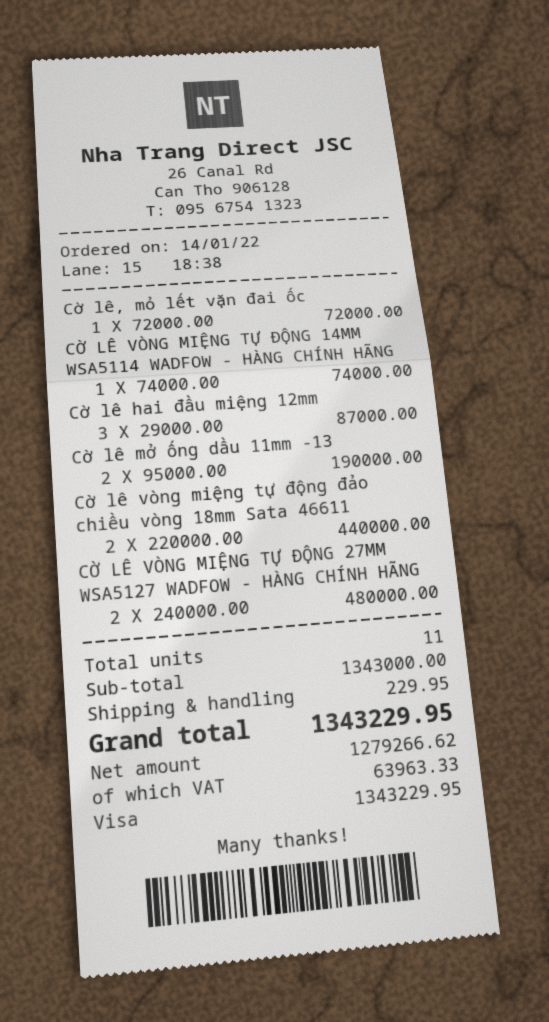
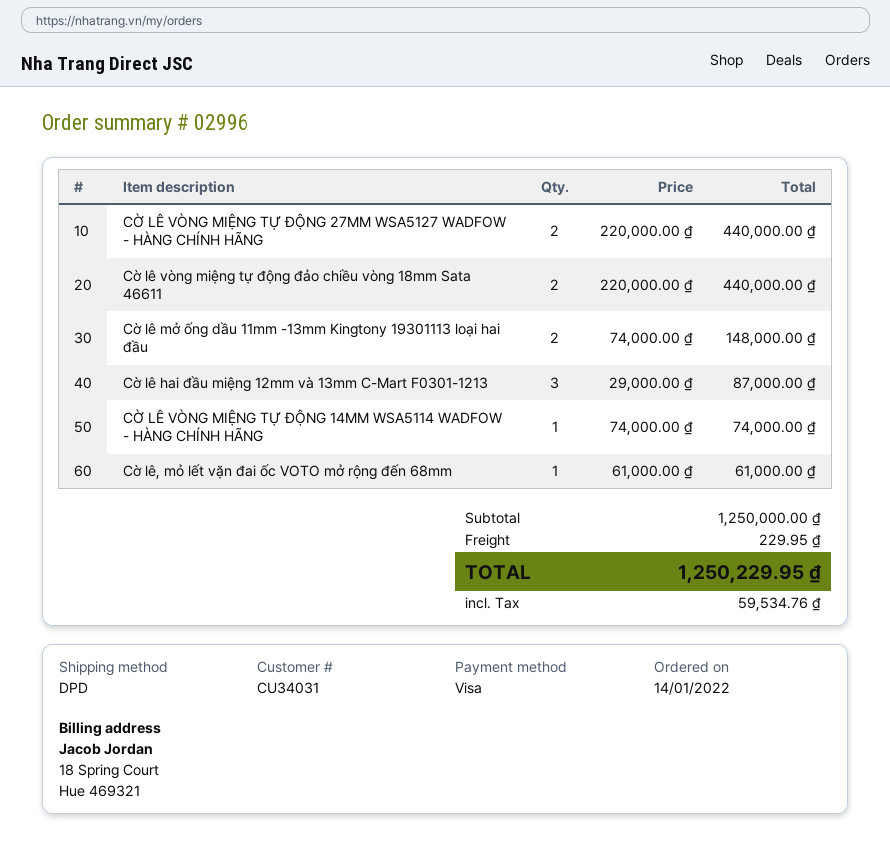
Cờ lê, mỏ lết vặn đai ốc: 1 x 72000.00 = 72000.00 -> 1 x 61000.00 = 61000.00
Cờ lê mở ống dầu 11mm -13: 2 x 95000.00 = 190000.00 -> 2 x 74000.00 = 148000.00
CỜ LÊ VÒNG MIỆNG TỰ ĐỘNG 27MM WSA5127 WADFOW - HÀNG CHÍNH HÃNG: 2 x 240000.00 = 480000.00 -> 2 x 220000.00 = 440000.00
subtotal: 1343000.00 -> 1250000.00
tax: 63963.33 -> 59534.76
total: 1343229.95 -> 1250229.95

